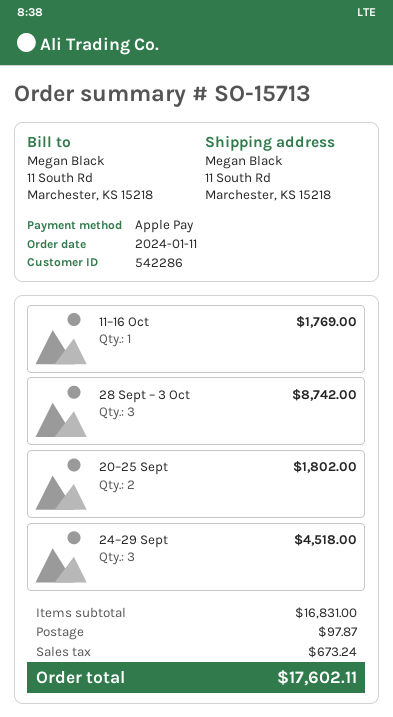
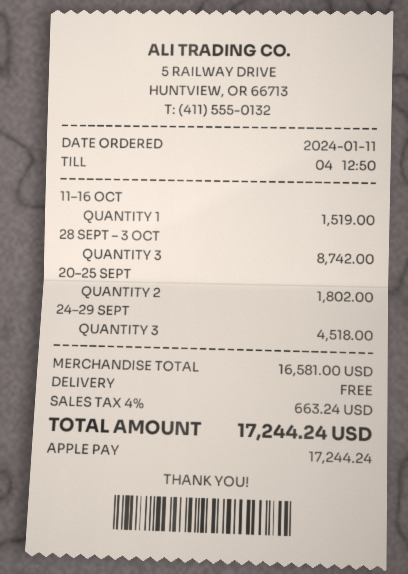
11–16 Oct: 1 for 1769.00 -> 1 for 1519.00
subtotal: 16831.00 -> 16581.00
shipping: 97.87 -> 0.00
tax: 673.24 -> 663.24
total: 17602.11 -> 17244.24

